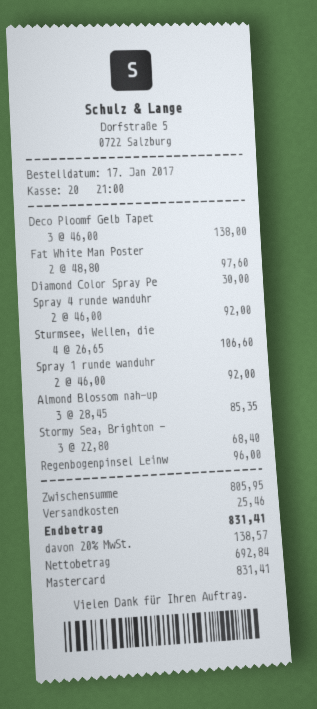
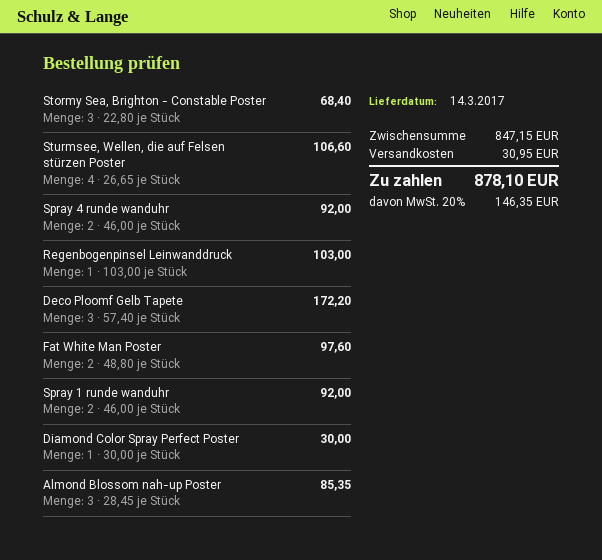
Deco Ploomf Gelb Tapet: 3 x 46.00 = 138.00 -> 3 x 57.40 = 172.20
Regenbogenpinsel Leinw: 1 x 96.00 = 96.00 -> 1 x 103.00 = 103.00
subtotal: 805.95 -> 847.15
shipping: 25.46 -> 30.95
tax: 20% = 138.57 -> 20% = 146.35
total: 831.41 -> 878.10

